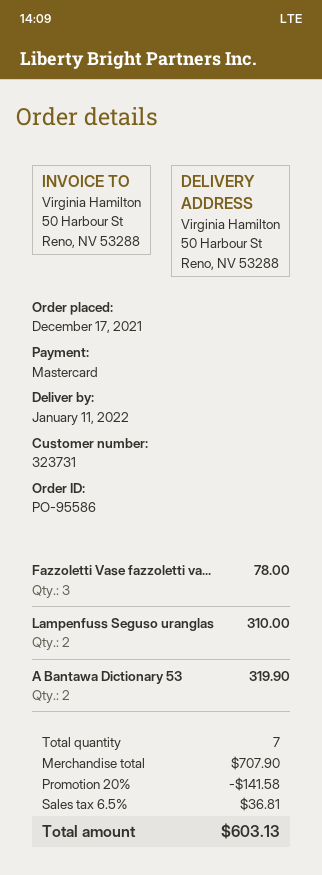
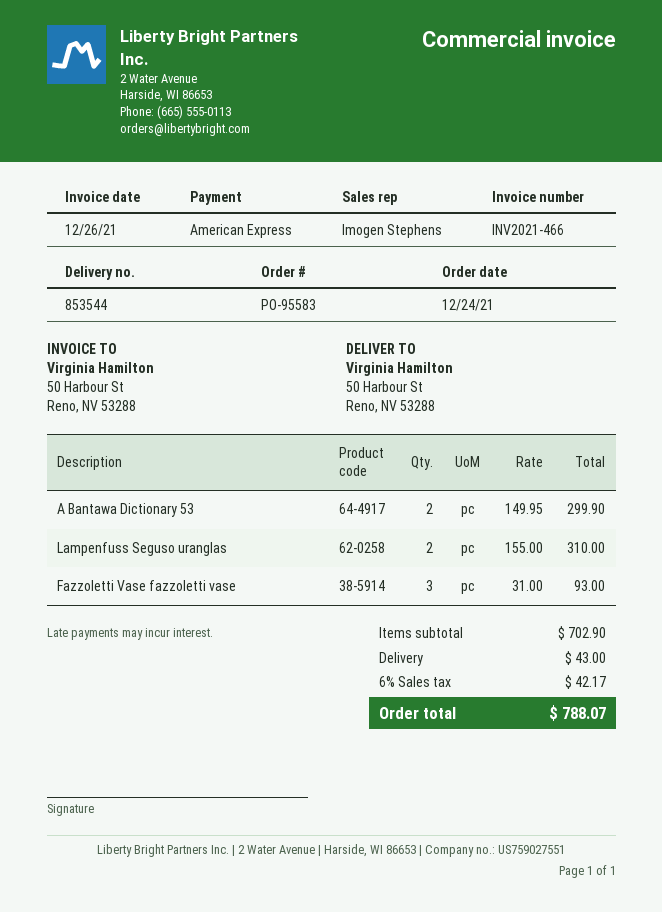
order number: PO-95586 -> PO-95583
order date: 2021-12-17 -> 2021-12-24
payment method: Mastercard -> American Express
Fazzoletti Vase fazzoletti va...: 3 for 78.00 -> 3 for 93.00
A Bantawa Dictionary 53: 2 for 319.90 -> 2 for 299.90
subtotal: 707.90 -> 702.90
discount: 20% = 141.58 -> none
shipping: none -> 43.00
tax: 6.5% = 36.81 -> 6% = 42.17
total: 603.13 -> 788.07

